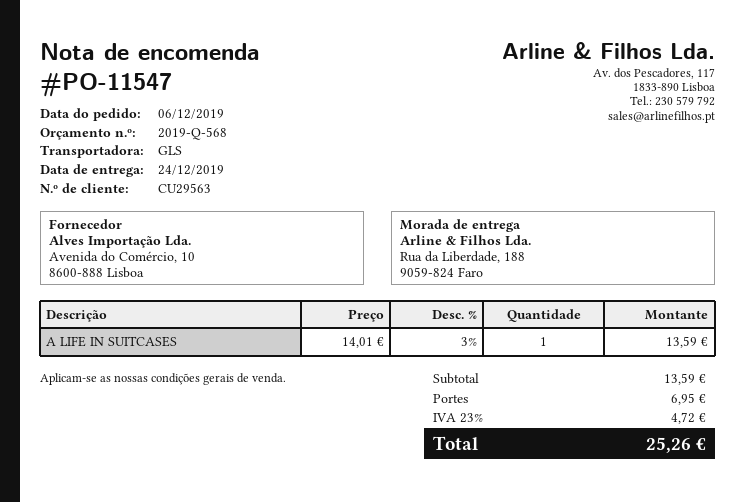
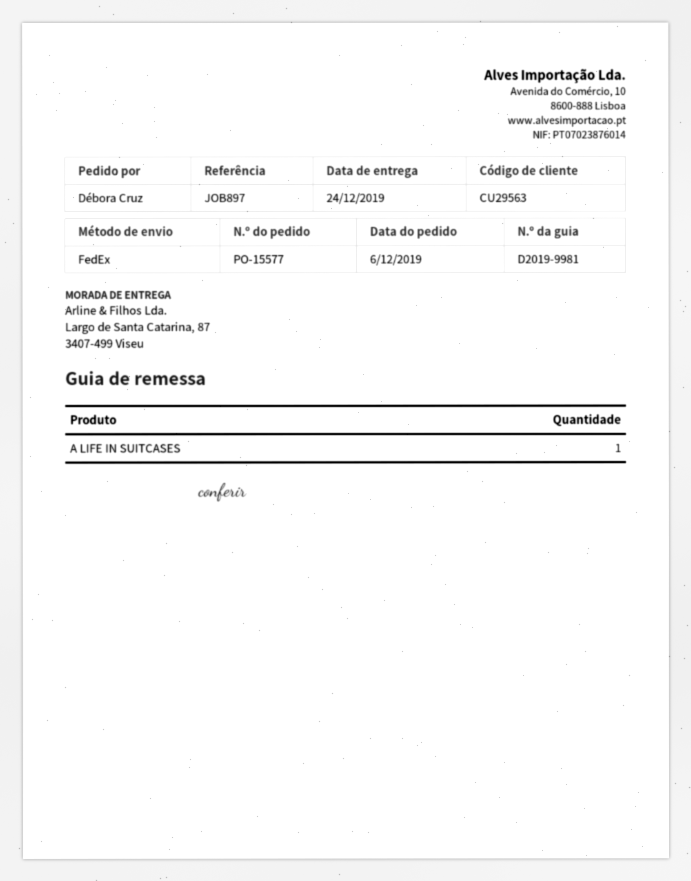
order number: PO-11547 -> PO-15577
shipping method: GLS -> FedEx
ship to: Rua da Liberdade, 188, 9059-824 Faro -> Largo de Santa Catarina, 87, 3407-499 Viseu

